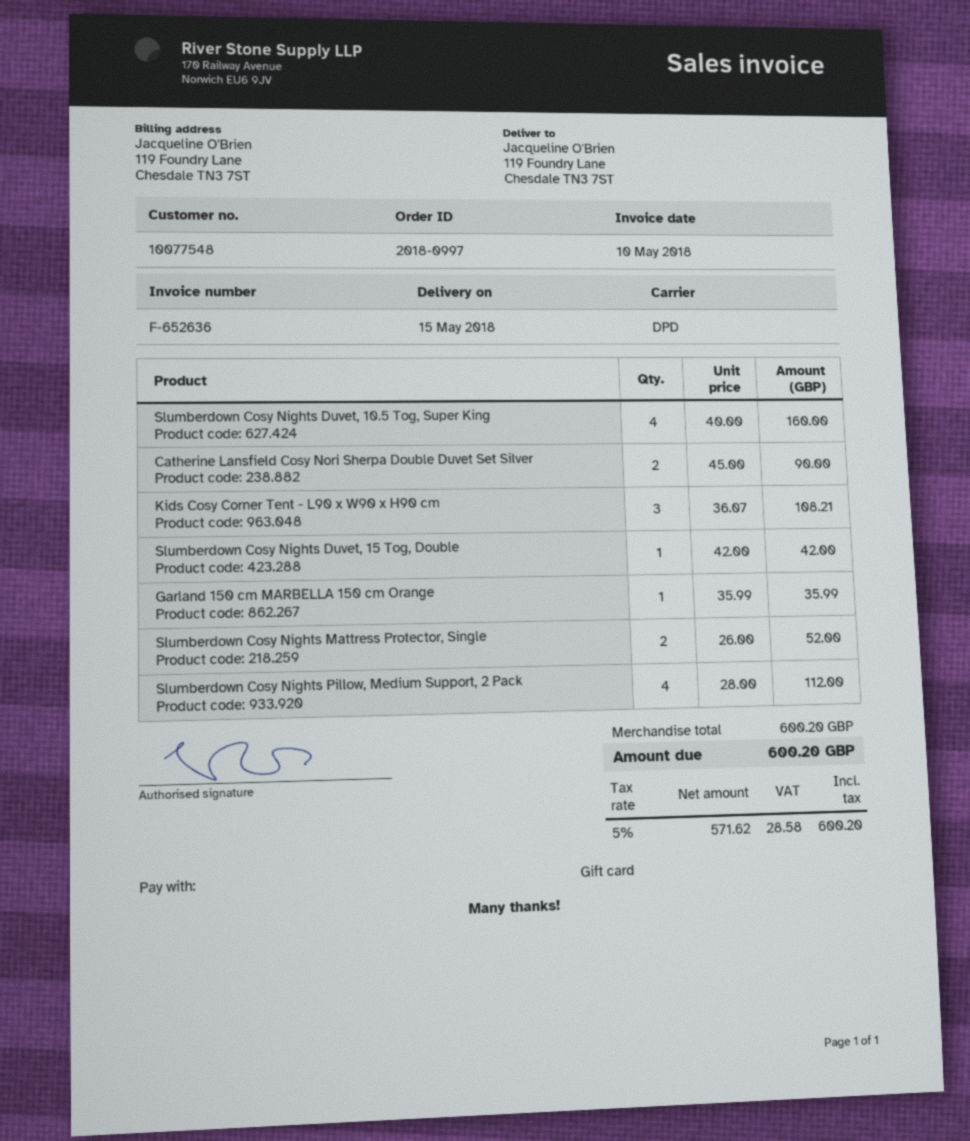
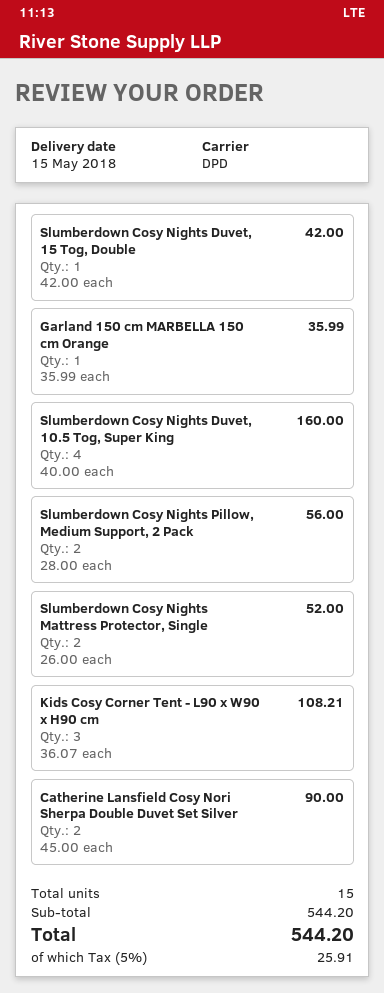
Slumberdown Cosy Nights Pillow, Medium Support, 2 Pack: 4 x 28.00 = 112.00 -> 2 x 28.00 = 56.00
subtotal: 600.20 -> 544.20
tax: 5% = 28.58 -> 5% = 25.91
total: 600.20 -> 544.20

